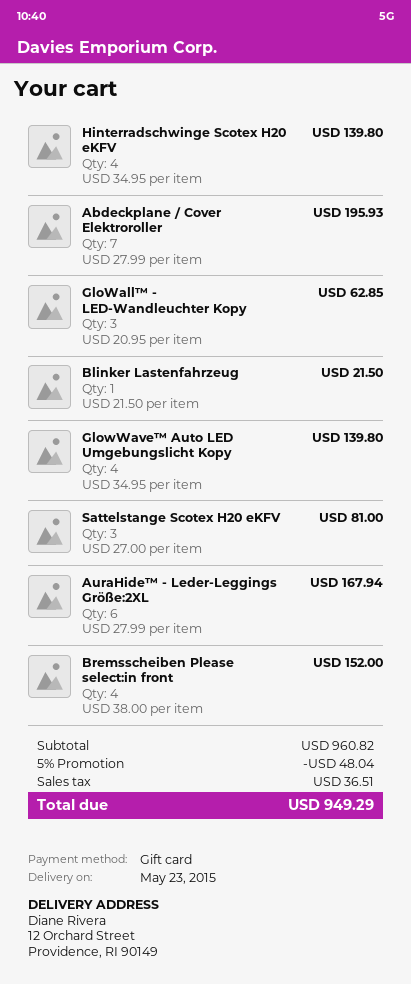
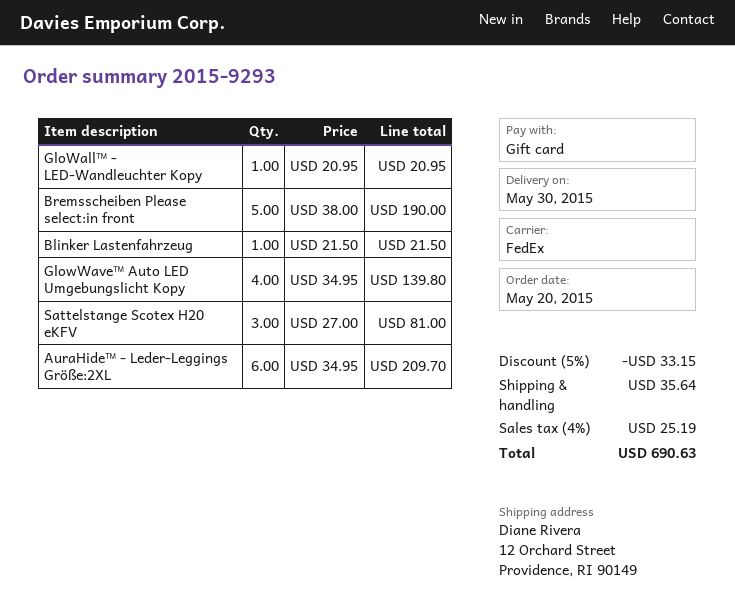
delivery date: 2015-05-23 -> 2015-05-30
Hinterradschwinge Scotex H20 eKFV: 4 x 34.95 = 139.80 -> none
Abdeckplane / Cover Elektroroller: 7 x 27.99 = 195.93 -> none
GloWall™ - LED-Wandleuchter Kopy: 3 x 20.95 = 62.85 -> 1 x 20.95 = 20.95
AuraHide™ - Leder-Leggings Größe:2XL: 6 x 27.99 = 167.94 -> 6 x 34.95 = 209.70
Bremsscheiben Please select:in front: 4 x 38.00 = 152.00 -> 5 x 38.00 = 190.00
discount: 5% = 48.04 -> 5% = 33.15
shipping: none -> 35.64
tax: 36.51 -> 25.19
total: 949.29 -> 690.63

